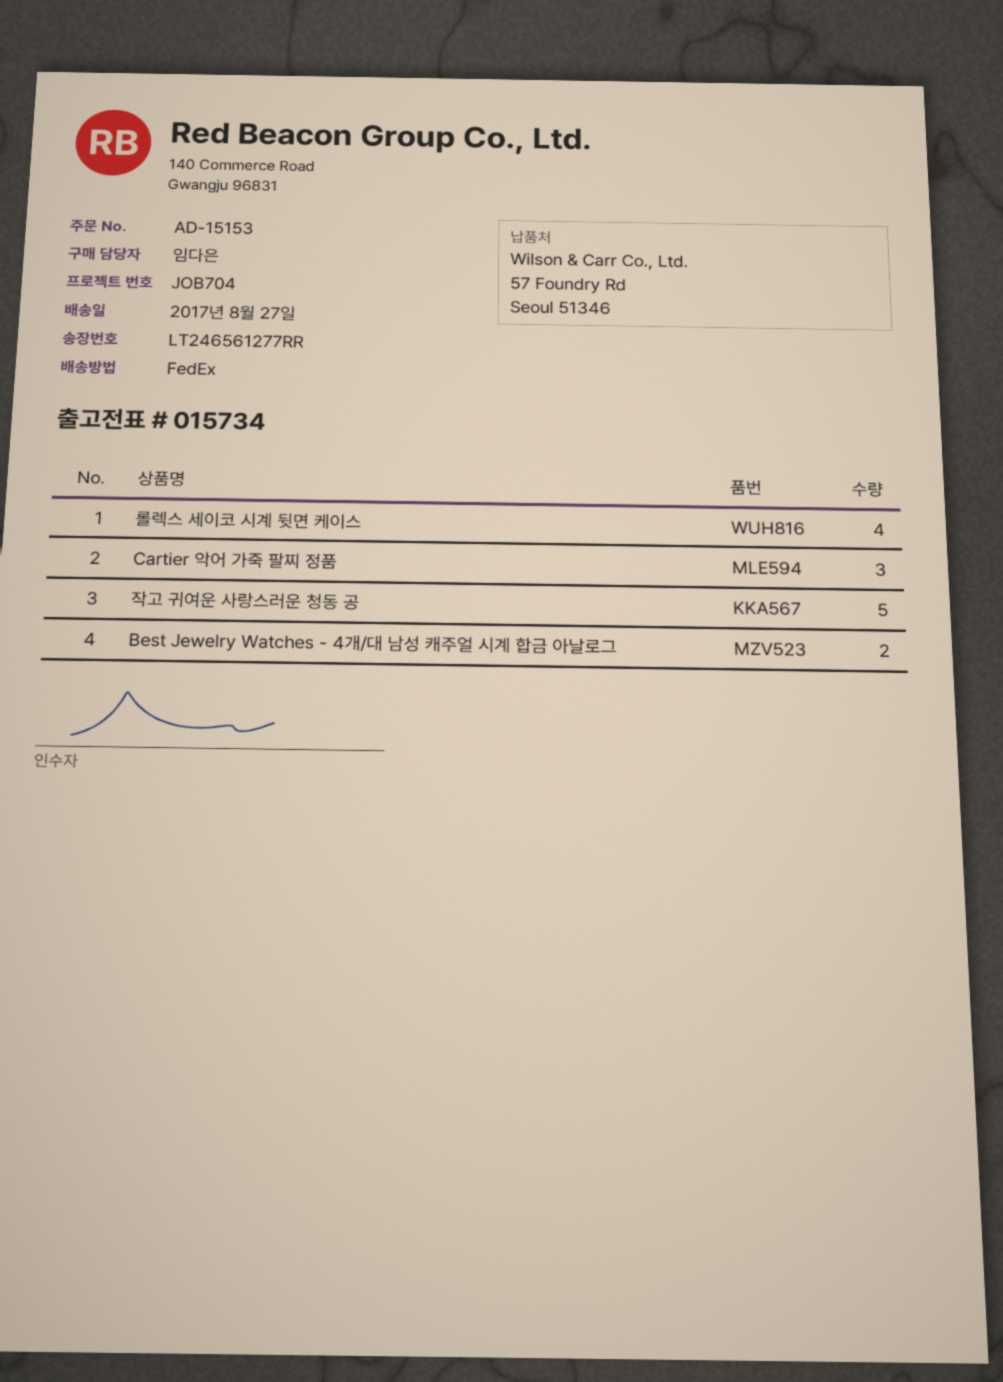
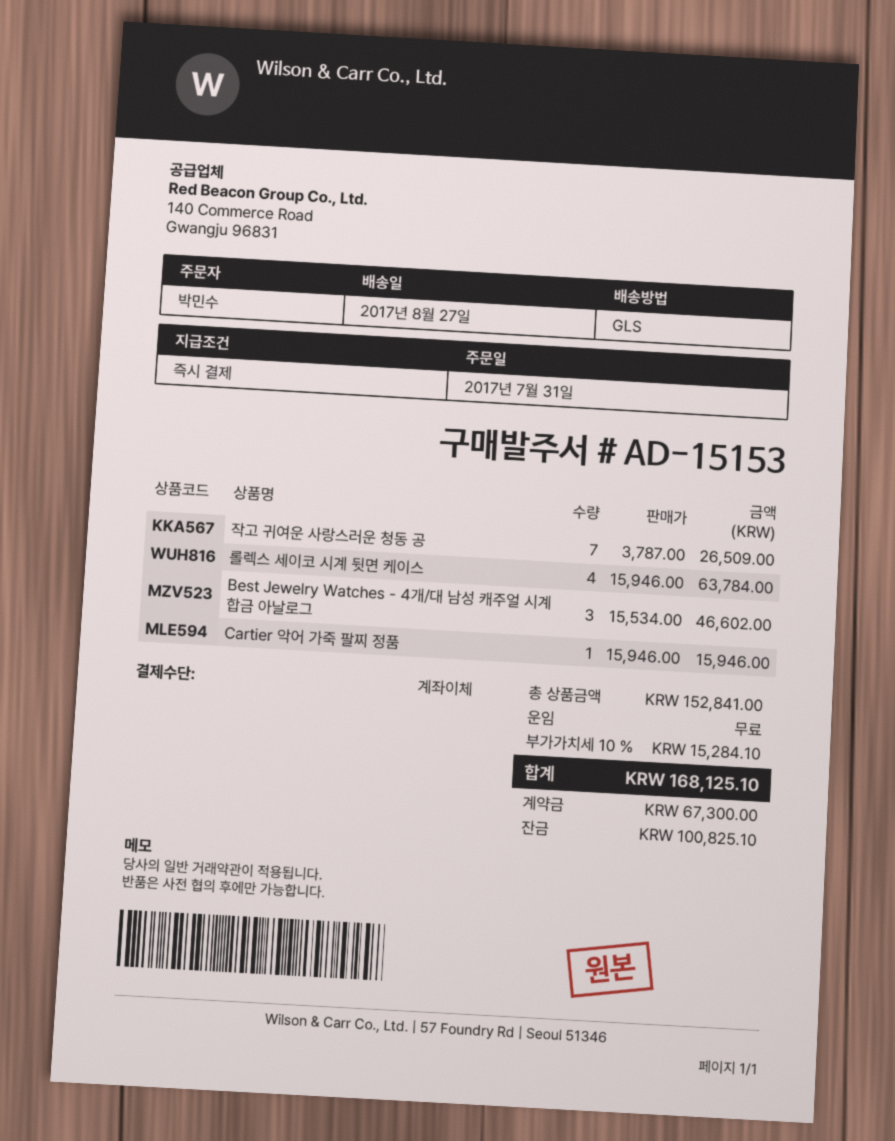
ordered by: 임다은 -> 박민수
shipping method: FedEx -> GLS
Cartier 악어 가죽 팔찌 정품: 3 -> 1
작고 귀여운 사랑스러운 청동 공: 5 -> 7
Best Jewelry Watches - 4개/대 남성 캐주얼 시계 합금 아날로그: 2 -> 3

